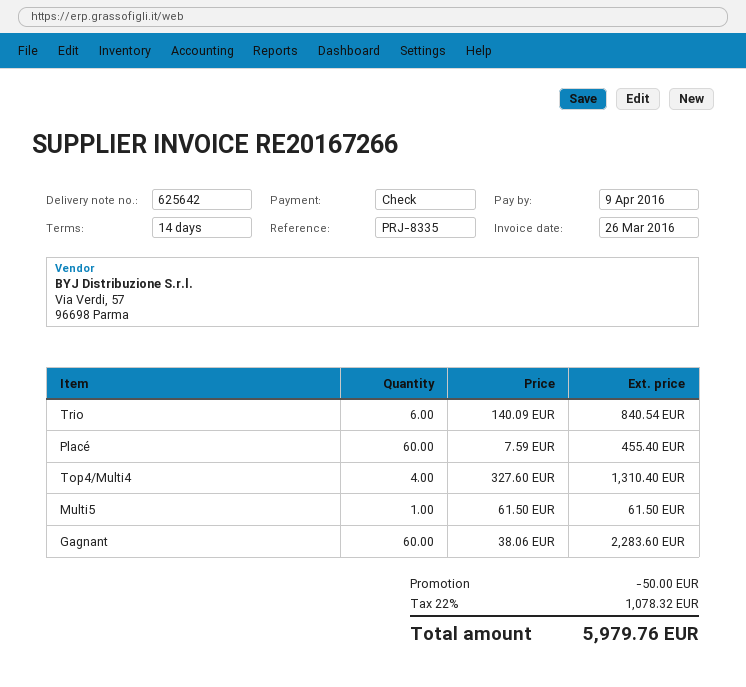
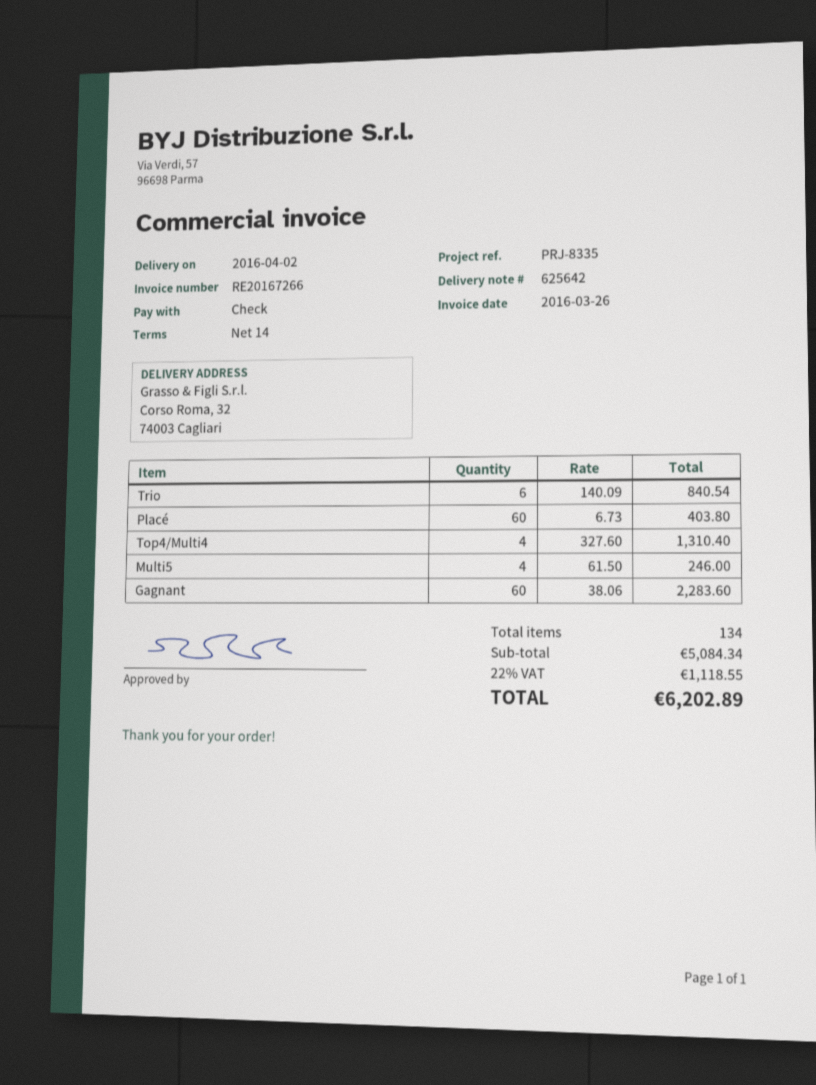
Placé: 60 x 7.59 = 455.40 -> 60 x 6.73 = 403.80
Multi5: 1 x 61.50 = 61.50 -> 4 x 61.50 = 246.00
discount: 50.00 -> none
tax: 22% = 1078.32 -> 22% = 1118.55
total: 5979.76 -> 6202.89

